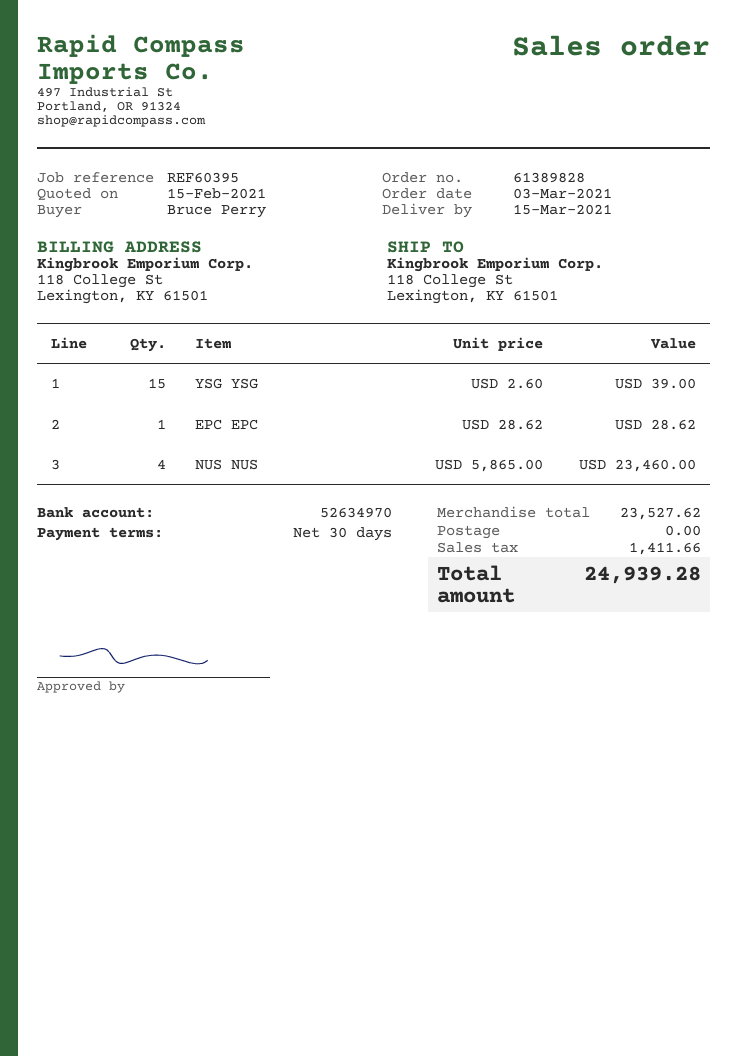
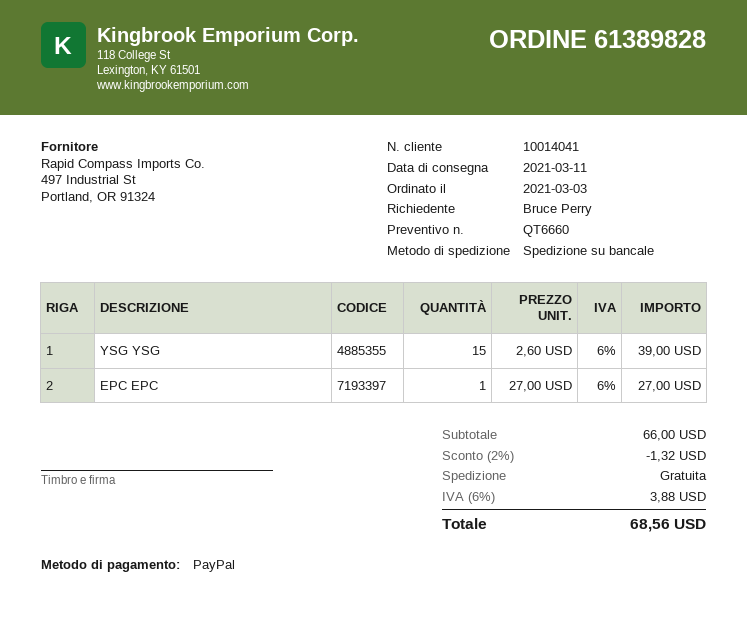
delivery date: 2021-03-15 -> 2021-03-11
EPC EPC: 1 x 28.62 = 28.62 -> 1 x 27.00 = 27.00
NUS NUS: 4 x 5865.00 = 23460.00 -> none
subtotal: 23527.62 -> 66.00
discount: none -> 2% = 1.32
tax: 1411.66 -> 3.88
total: 24939.28 -> 68.56

